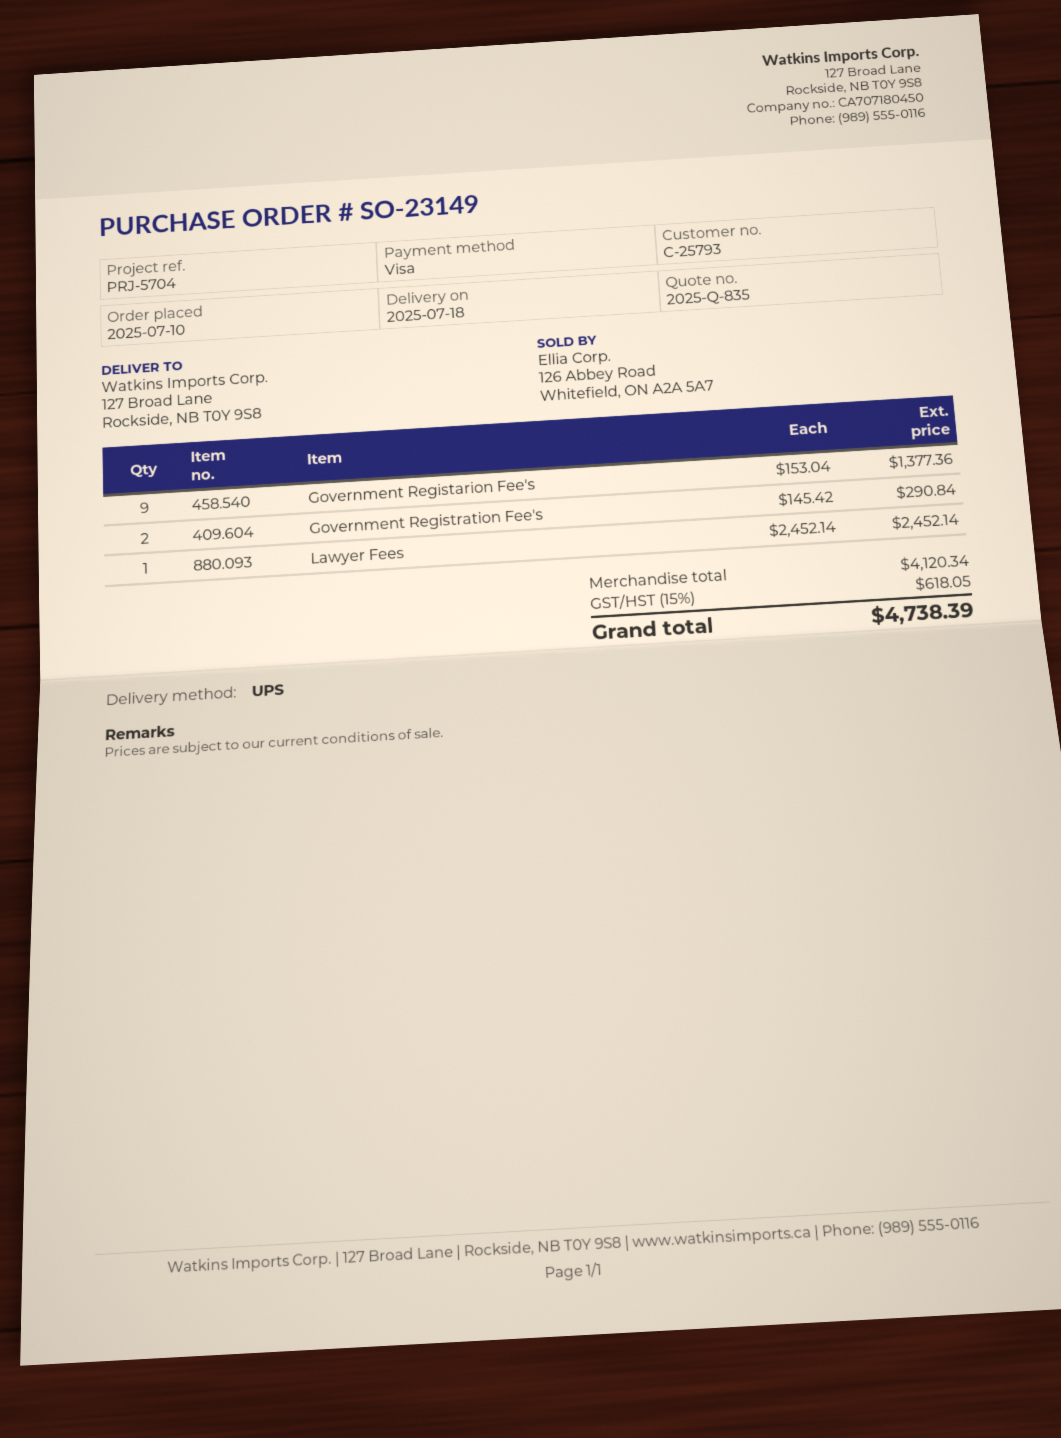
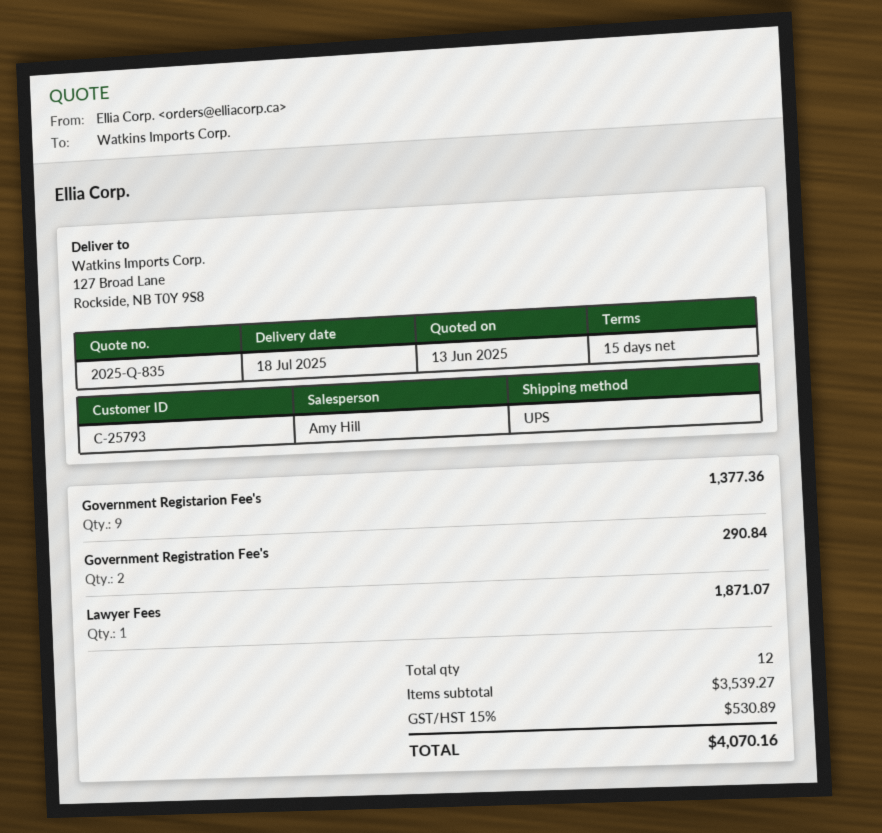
Lawyer Fees: 1 for 2452.14 -> 1 for 1871.07
subtotal: 4120.34 -> 3539.27
tax: 15% = 618.05 -> 15% = 530.89
total: 4738.39 -> 4070.16

